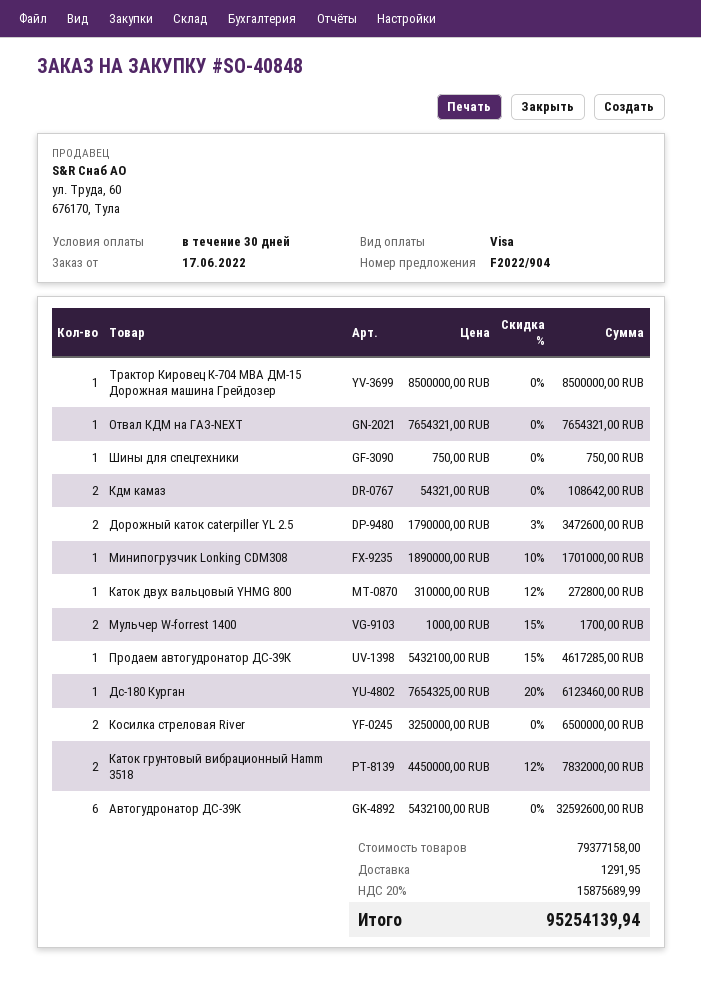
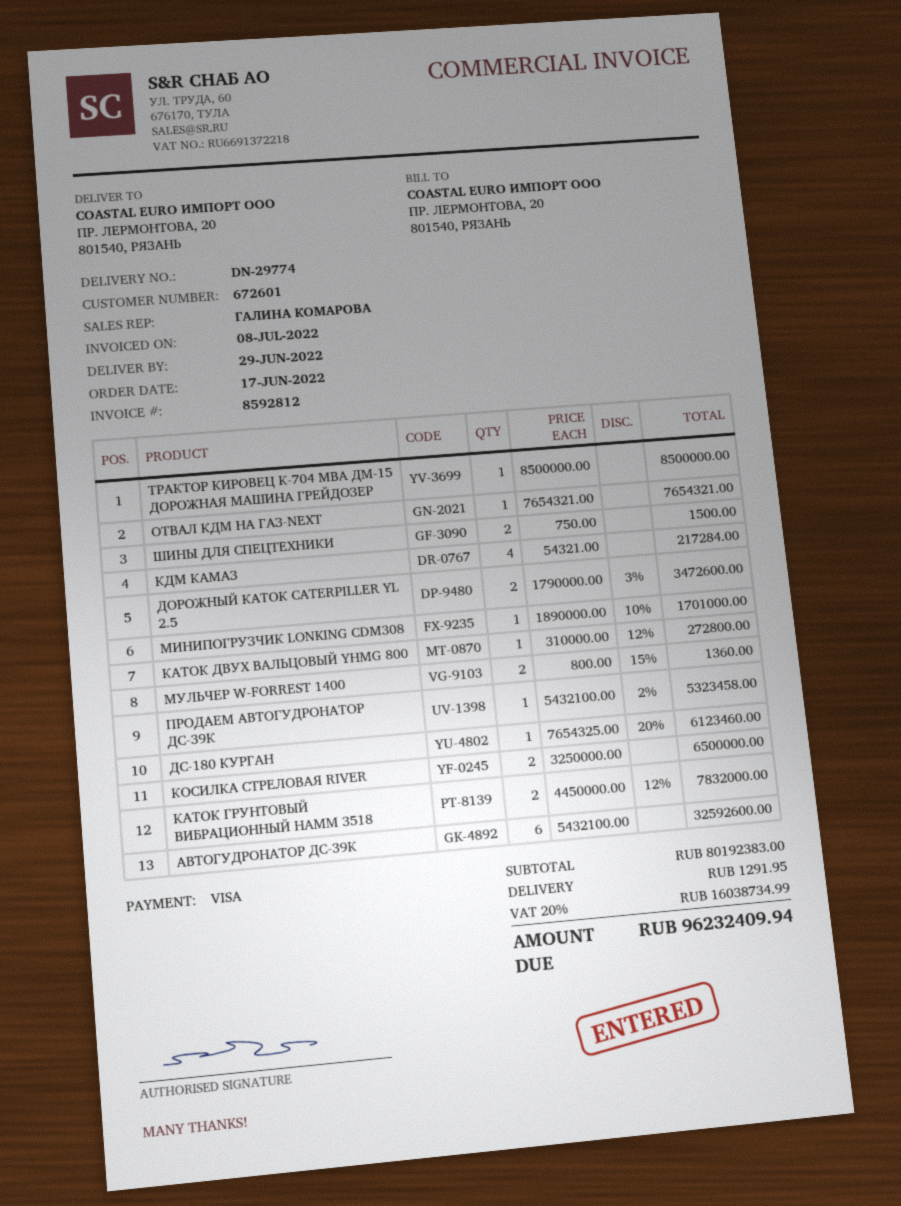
Шины для спецтехники: 1 x 750.00 = 750.00 -> 2 x 750.00 = 1500.00
Кдм камаз: 2 x 54321.00 = 108642.00 -> 4 x 54321.00 = 217284.00
Мульчер W-forrest 1400: 2 x 1000.00 - 15% = 1700.00 -> 2 x 800.00 - 15% = 1360.00
Продаем автогудронатор ДС-39К: 1 x 5432100.00 - 15% = 4617285.00 -> 1 x 5432100.00 - 2% = 5323458.00
subtotal: 79377158.00 -> 80192383.00
tax: 20% = 15875689.99 -> 20% = 16038734.99
total: 95254139.94 -> 96232409.94

